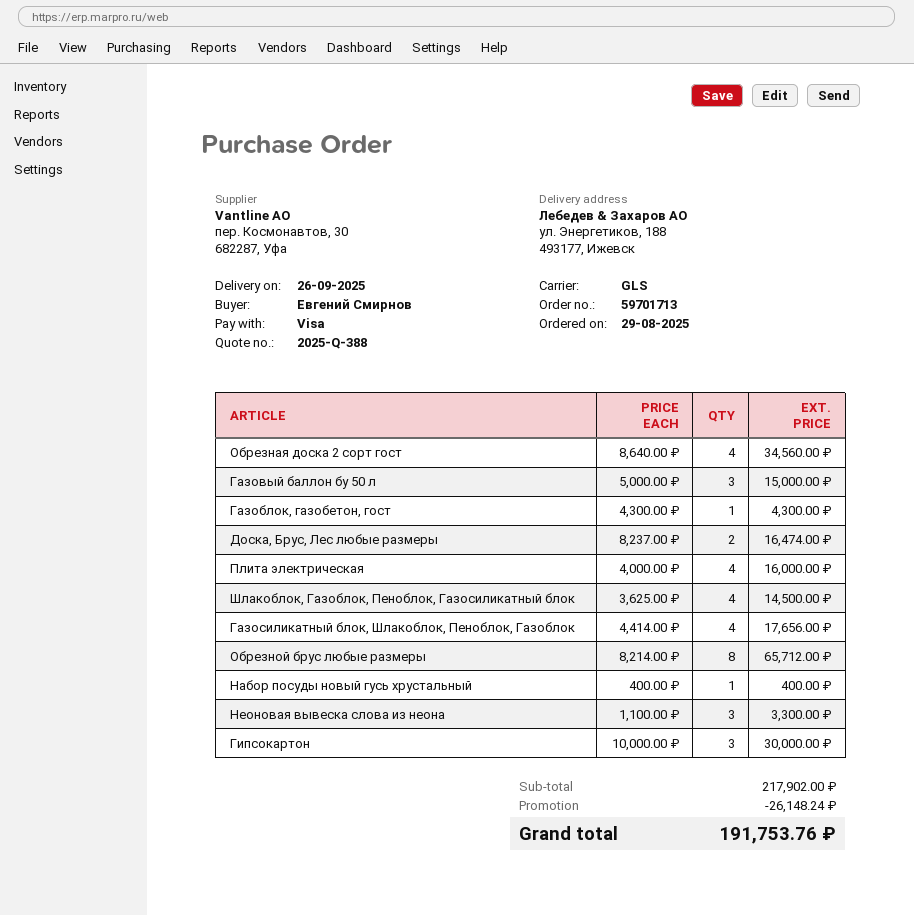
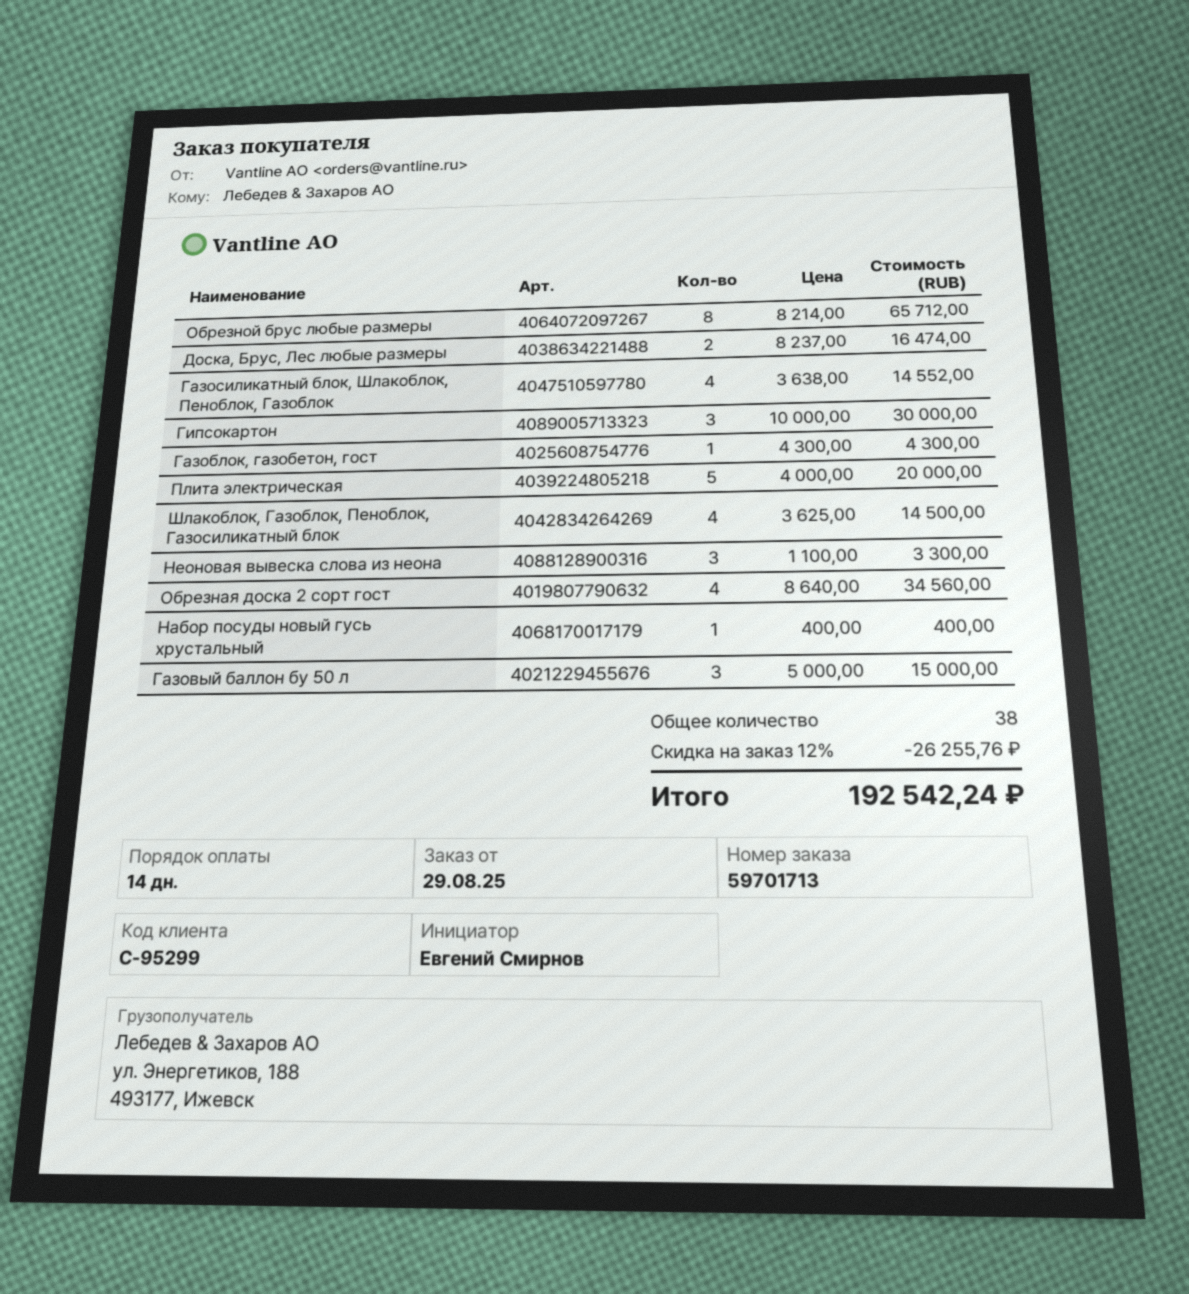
Плита электрическая: 4 x 4000.00 = 16000.00 -> 5 x 4000.00 = 20000.00
Газосиликатный блок, Шлакоблок, Пеноблок, Газоблок: 4 x 4414.00 = 17656.00 -> 4 x 3638.00 = 14552.00
discount: 26148.24 -> 26255.76
total: 191753.76 -> 192542.24

